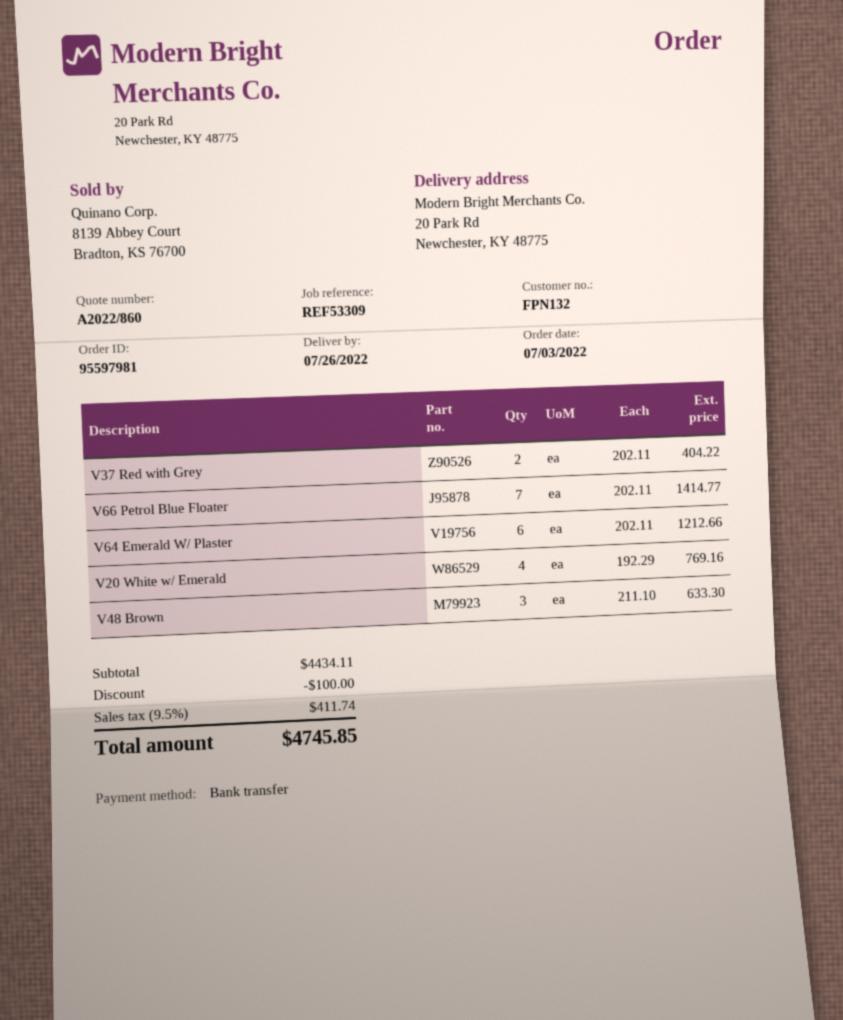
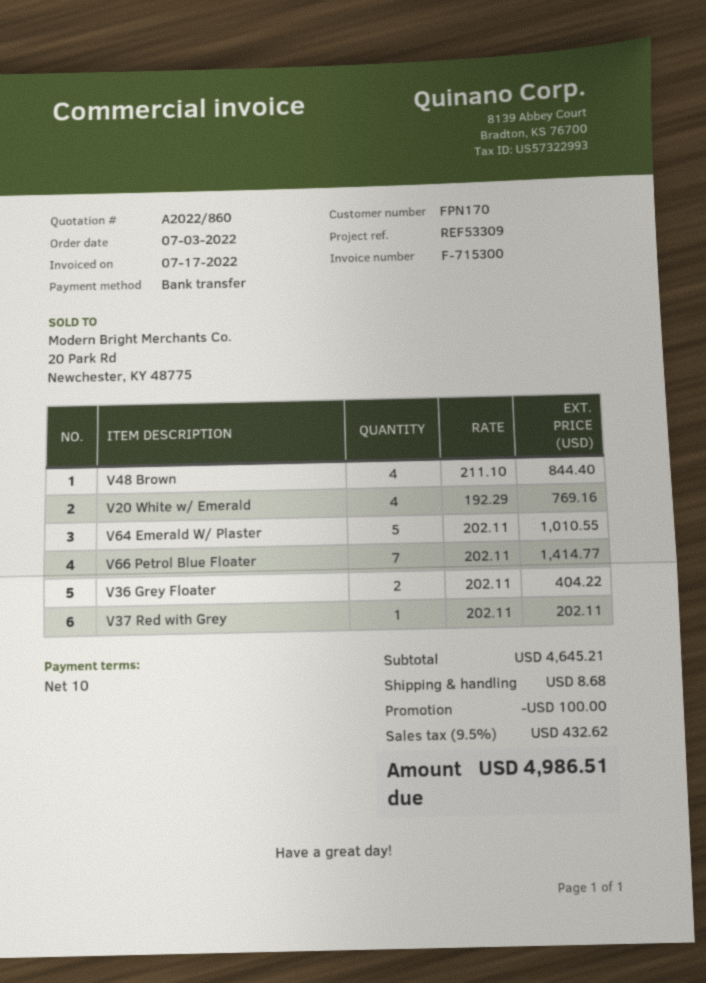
customer number: FPN132 -> FPN170
V37 Red with Grey: 2 x 202.11 = 404.22 -> 1 x 202.11 = 202.11
V64 Emerald W/ Plaster: 6 x 202.11 = 1212.66 -> 5 x 202.11 = 1010.55
V48 Brown: 3 x 211.10 = 633.30 -> 4 x 211.10 = 844.40
V36 Grey Floater: none -> 2 x 202.11 = 404.22
subtotal: 4434.11 -> 4645.21
shipping: none -> 8.68
tax: 9.5% = 411.74 -> 9.5% = 432.62
total: 4745.85 -> 4986.51

